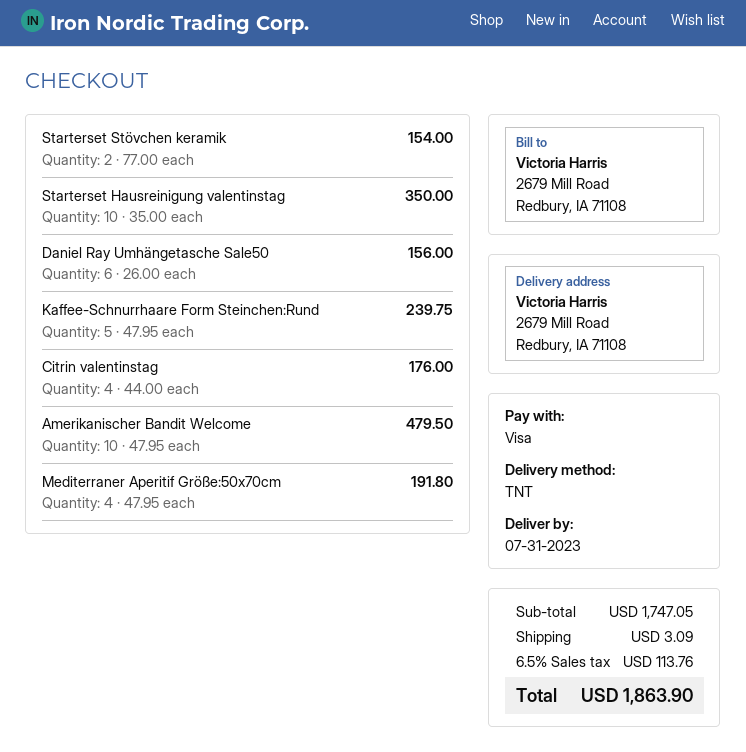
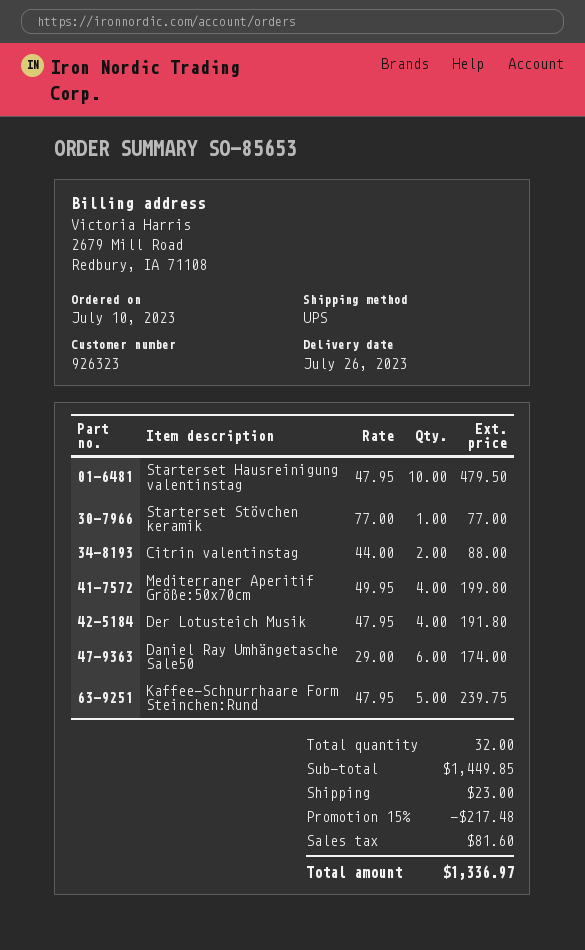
delivery date: 2023-07-31 -> 2023-07-26
shipping method: TNT -> UPS
Starterset Stövchen keramik: 2 x 77.00 = 154.00 -> 1 x 77.00 = 77.00
Starterset Hausreinigung valentinstag: 10 x 35.00 = 350.00 -> 10 x 47.95 = 479.50
Daniel Ray Umhängetasche Sale50: 6 x 26.00 = 156.00 -> 6 x 29.00 = 174.00
Citrin valentinstag: 4 x 44.00 = 176.00 -> 2 x 44.00 = 88.00
Amerikanischer Bandit Welcome: 10 x 47.95 = 479.50 -> none
Mediterraner Aperitif Größe:50x70cm: 4 x 47.95 = 191.80 -> 4 x 49.95 = 199.80
Der Lotusteich Musik: none -> 4 x 47.95 = 191.80
subtotal: 1747.05 -> 1449.85
discount: none -> 15% = 217.48
shipping: 3.09 -> 23.00
tax: 113.76 -> 81.60
total: 1863.90 -> 1336.97

